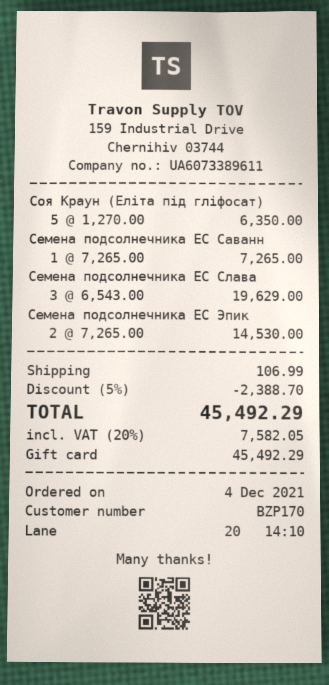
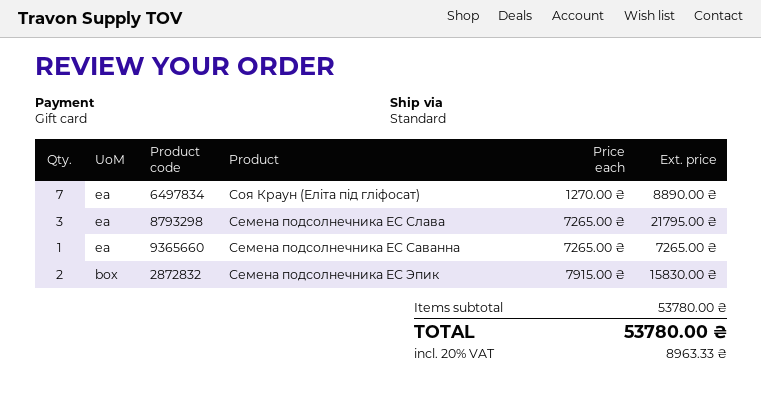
Соя Краун (Еліта під гліфосат): 5 x 1270.00 = 6350.00 -> 7 x 1270.00 = 8890.00
Семена подсолнечника ЕС Слава: 3 x 6543.00 = 19629.00 -> 3 x 7265.00 = 21795.00
Семена подсолнечника ЕС Эпик: 2 x 7265.00 = 14530.00 -> 2 x 7915.00 = 15830.00
discount: 5% = 2388.70 -> none
shipping: 106.99 -> none
tax: 20% = 7582.05 -> 20% = 8963.33
total: 45492.29 -> 53780.00

